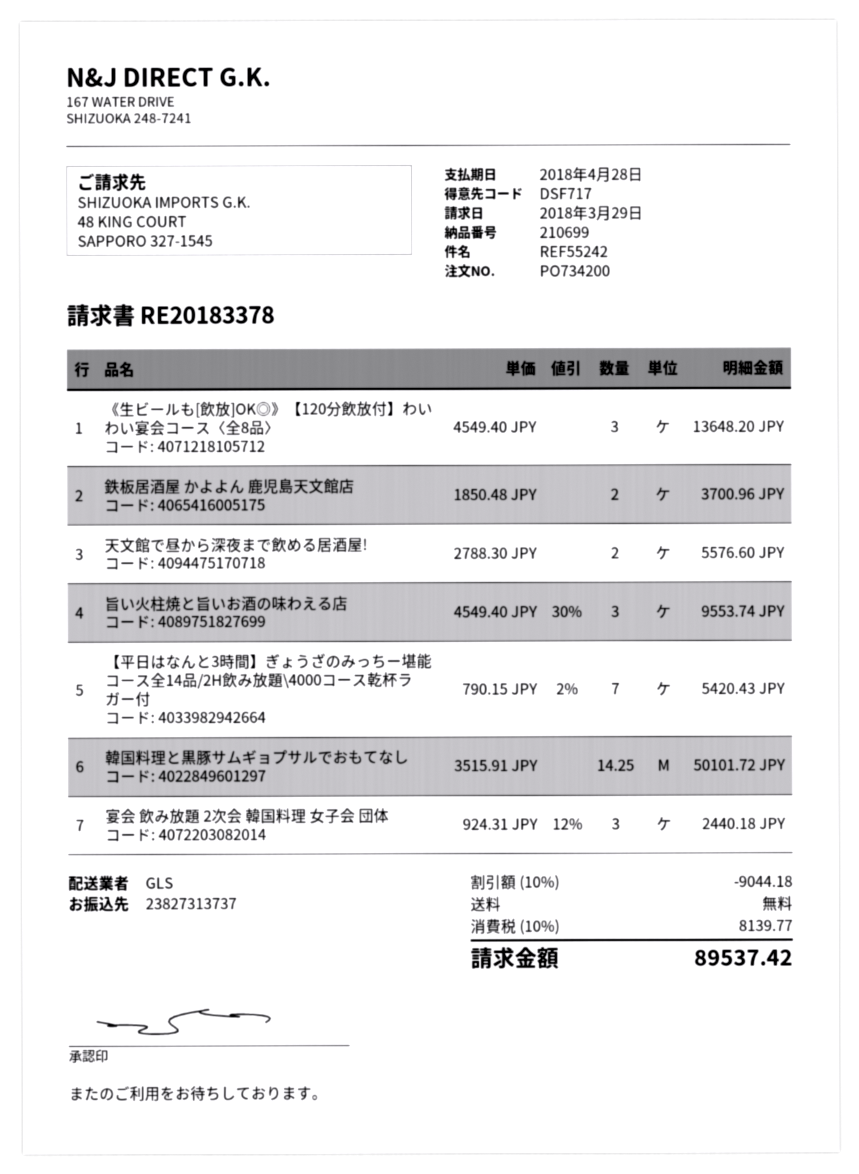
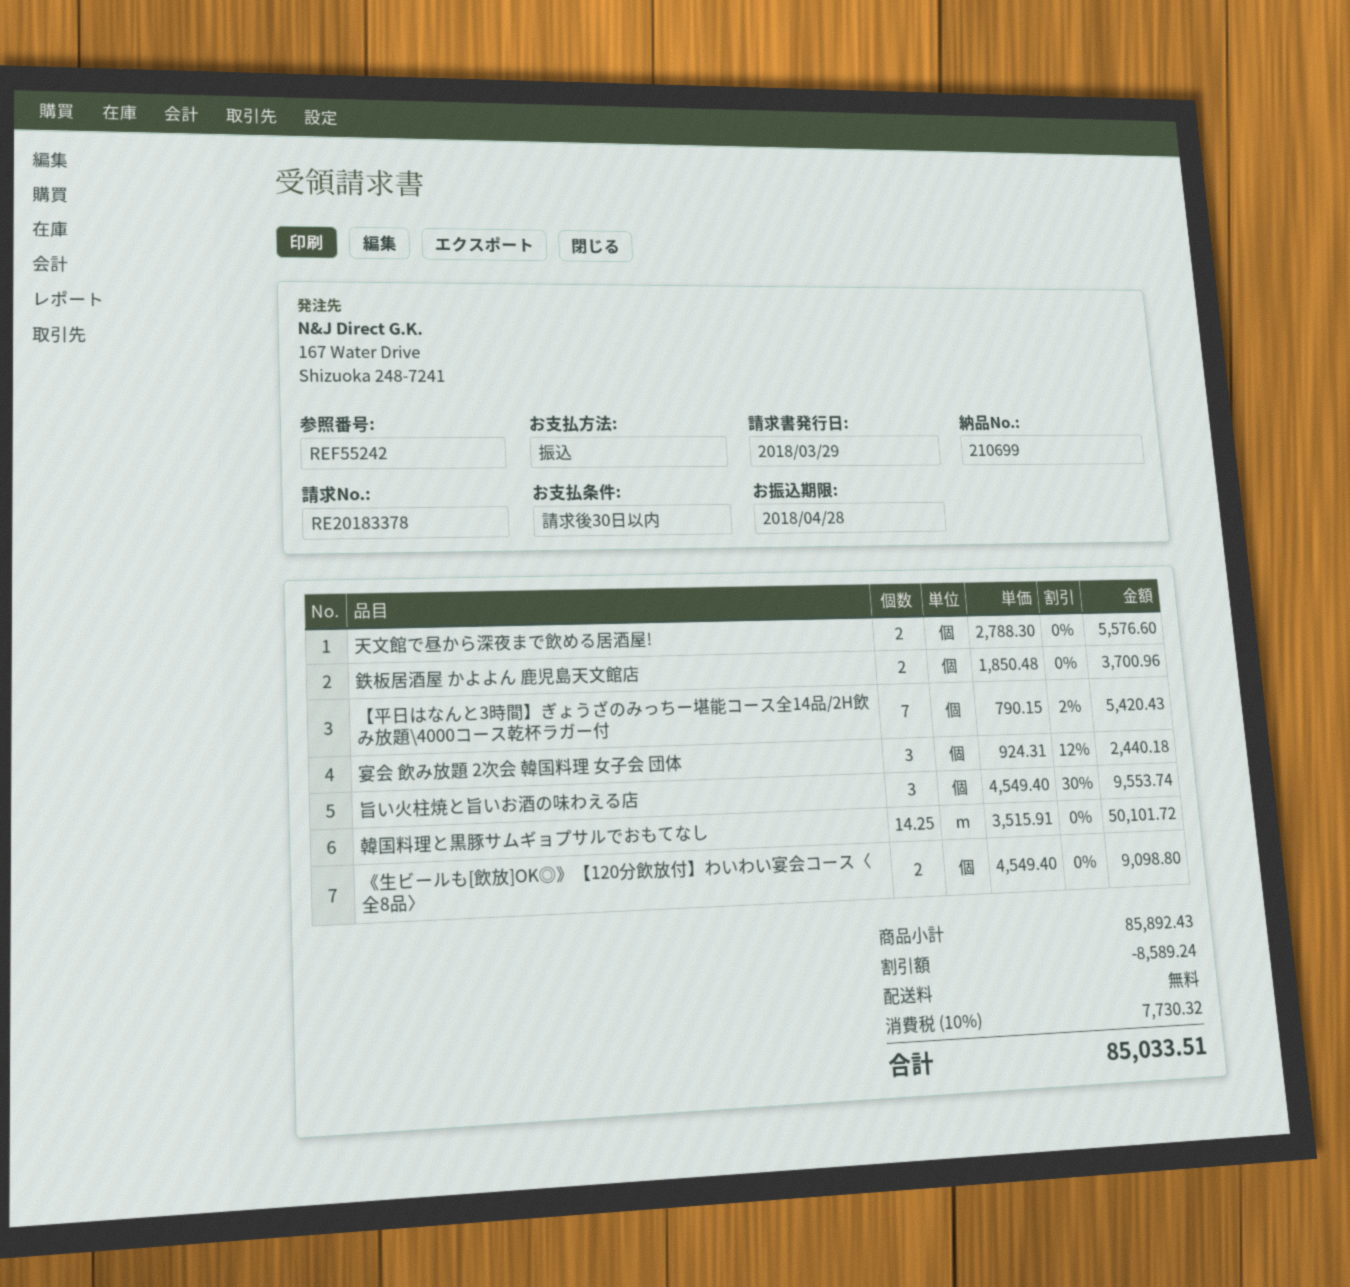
《生ビールも[飲放]OK◎》【120分飲放付】わいわい宴会コース〈全8品〉: 3 x 4549.40 = 13648.20 -> 2 x 4549.40 = 9098.80
discount: 9044.18 -> 8589.24
tax: 10% = 8139.77 -> 10% = 7730.32
total: 89537.42 -> 85033.51

